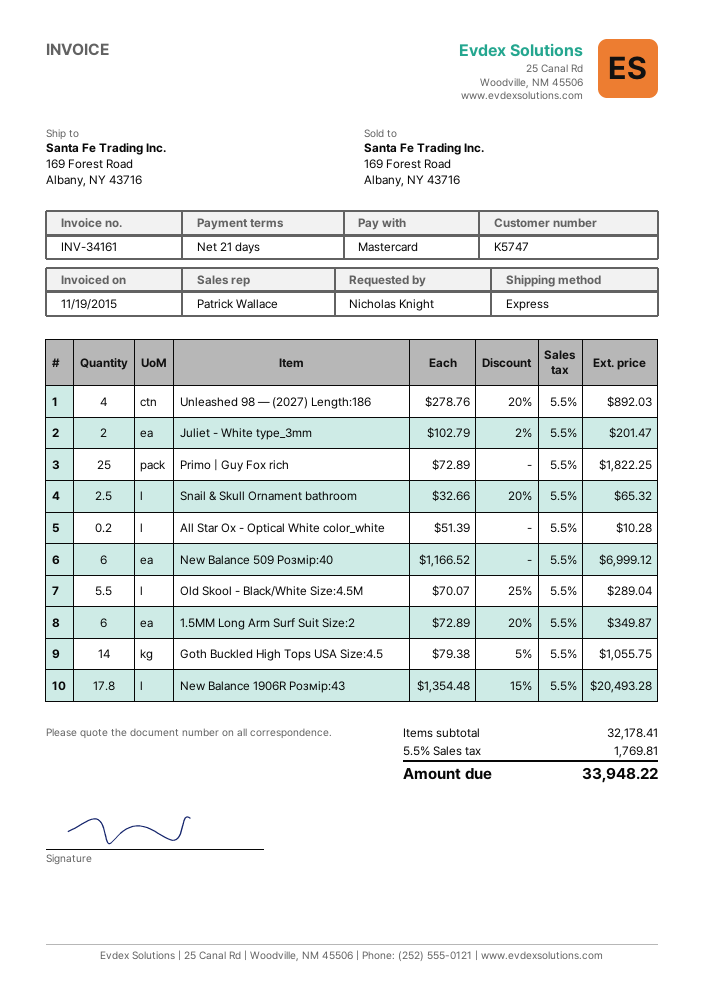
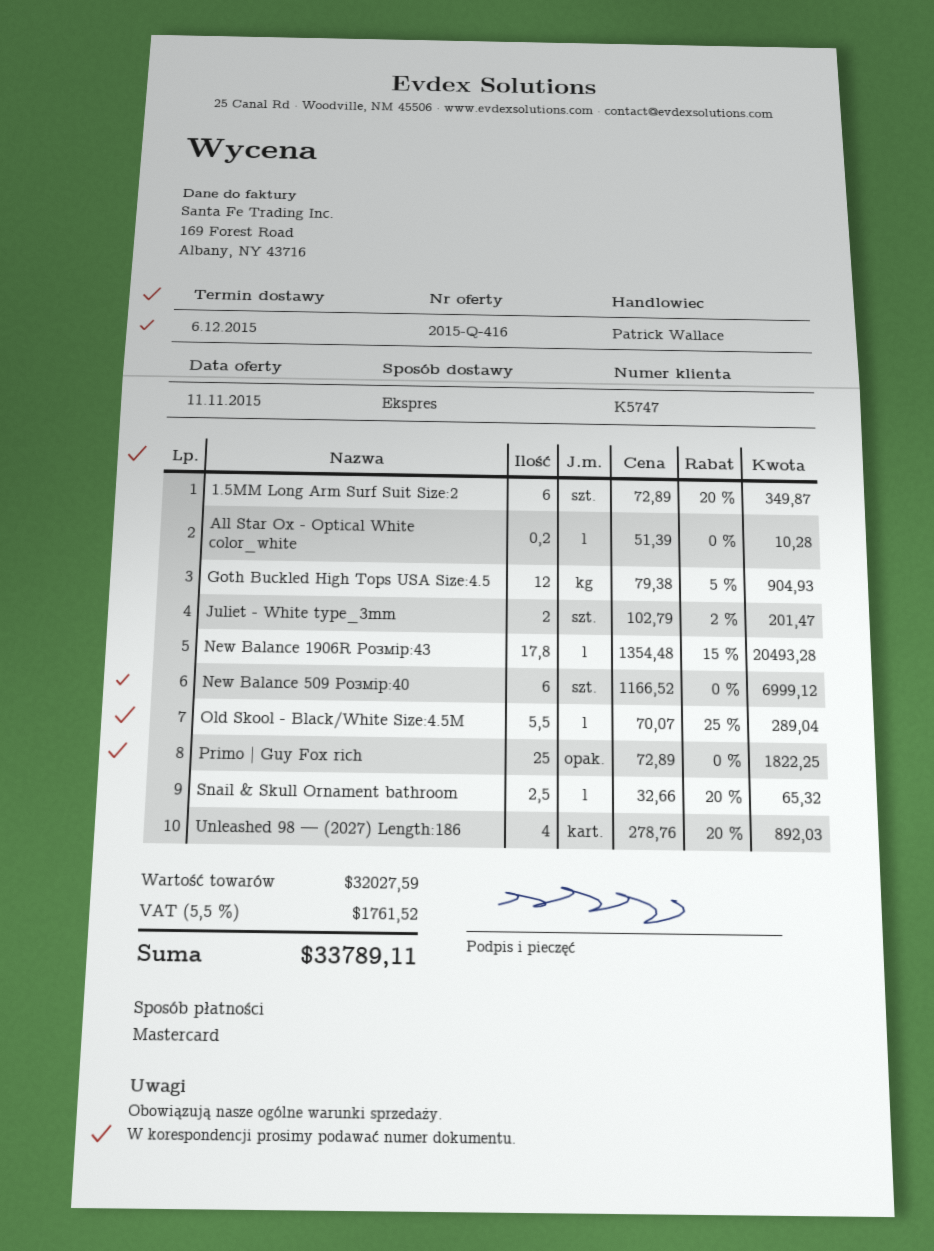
Goth Buckled High Tops USA Size:4.5: 14 x 79.38 - 5% = 1055.75 -> 12 x 79.38 - 5% = 904.93
subtotal: 32178.41 -> 32027.59
tax: 5.5% = 1769.81 -> 5.5% = 1761.52
total: 33948.22 -> 33789.11

